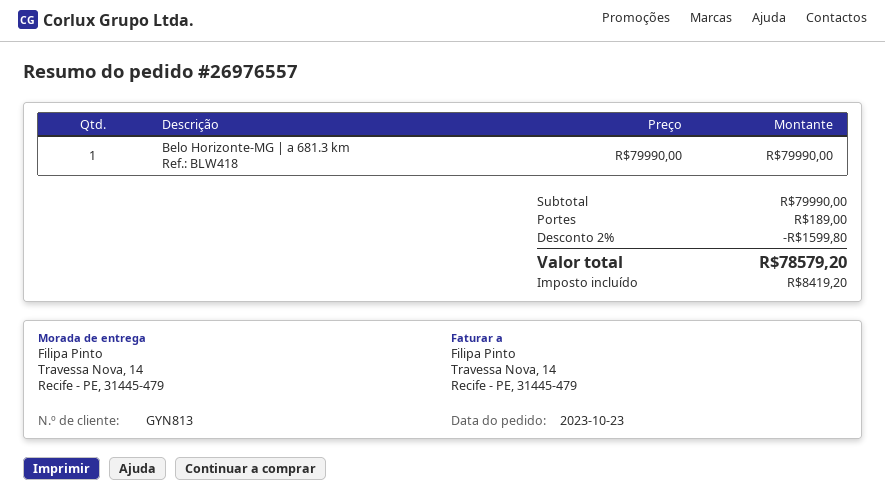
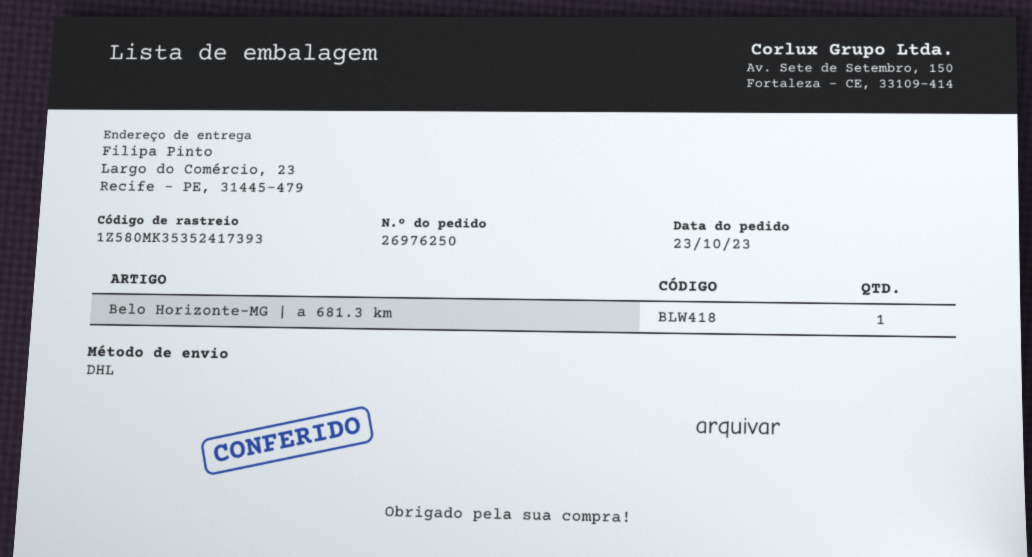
order number: 26976557 -> 26976250
ship to: Travessa Nova, 14, Recife - PE, 31445-479 -> Largo do Comércio, 23, Recife - PE, 31445-479

